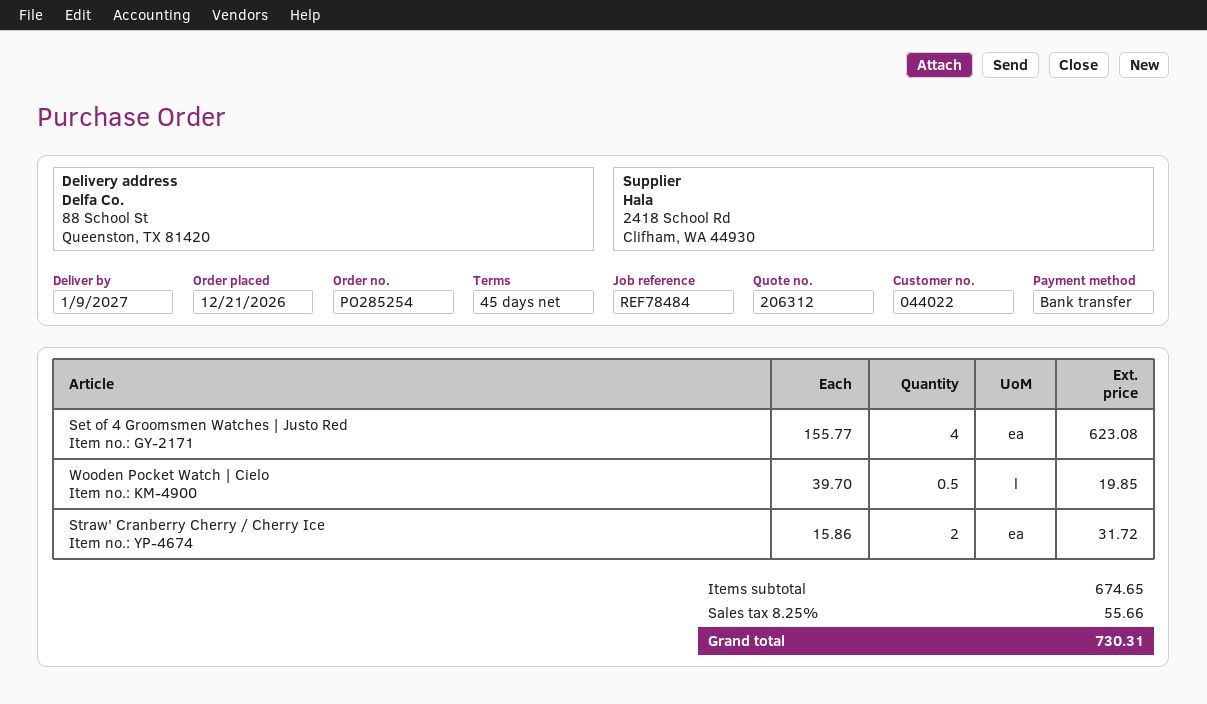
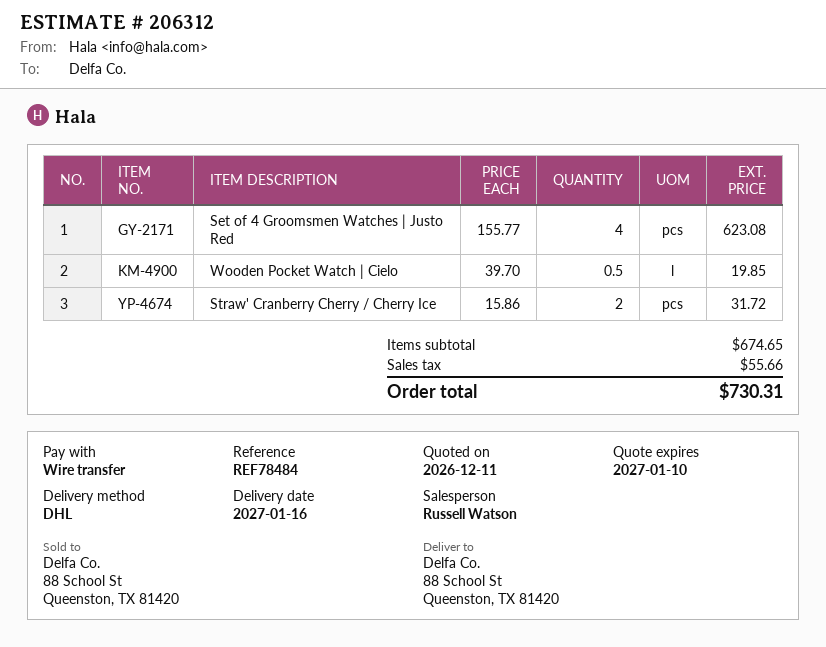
delivery date: 2027-01-09 -> 2027-01-16

